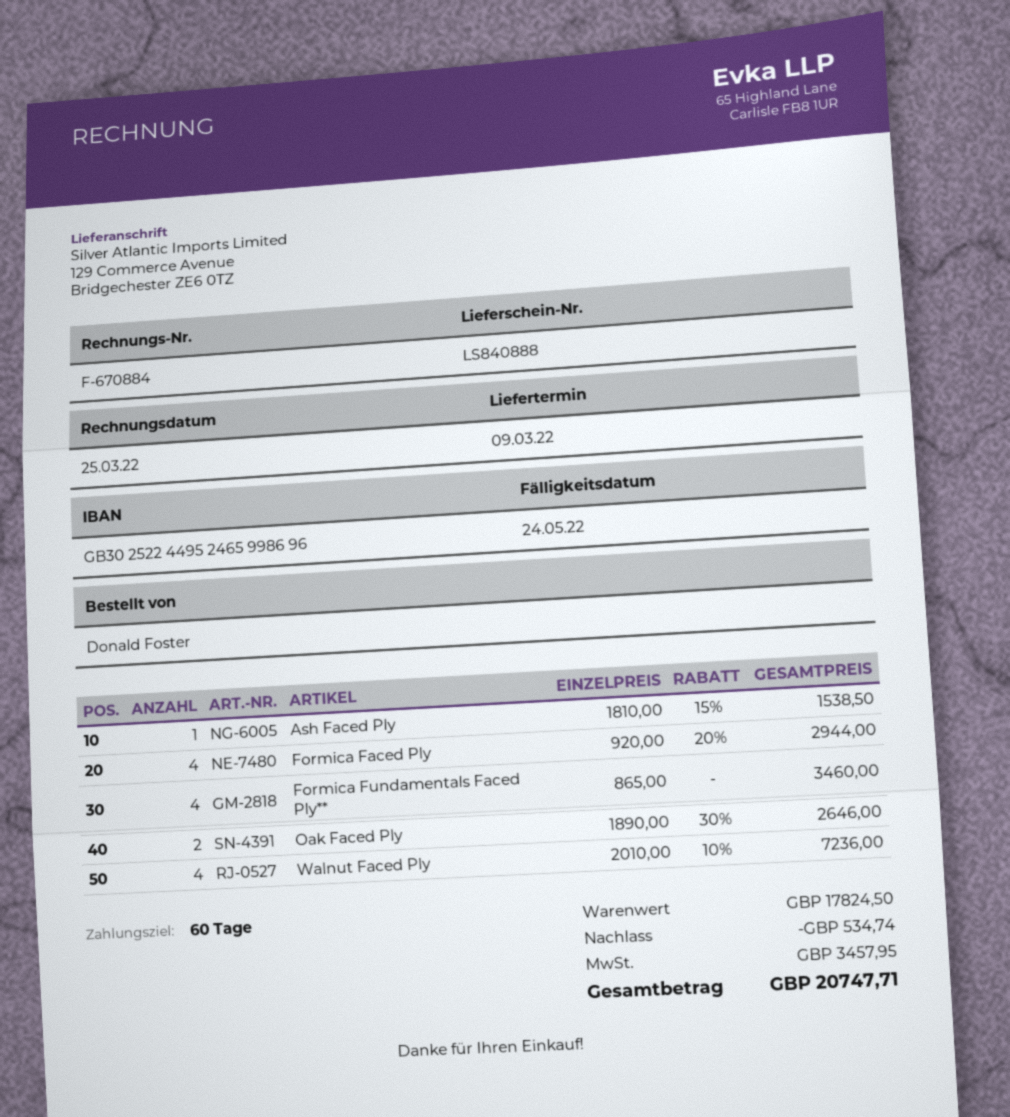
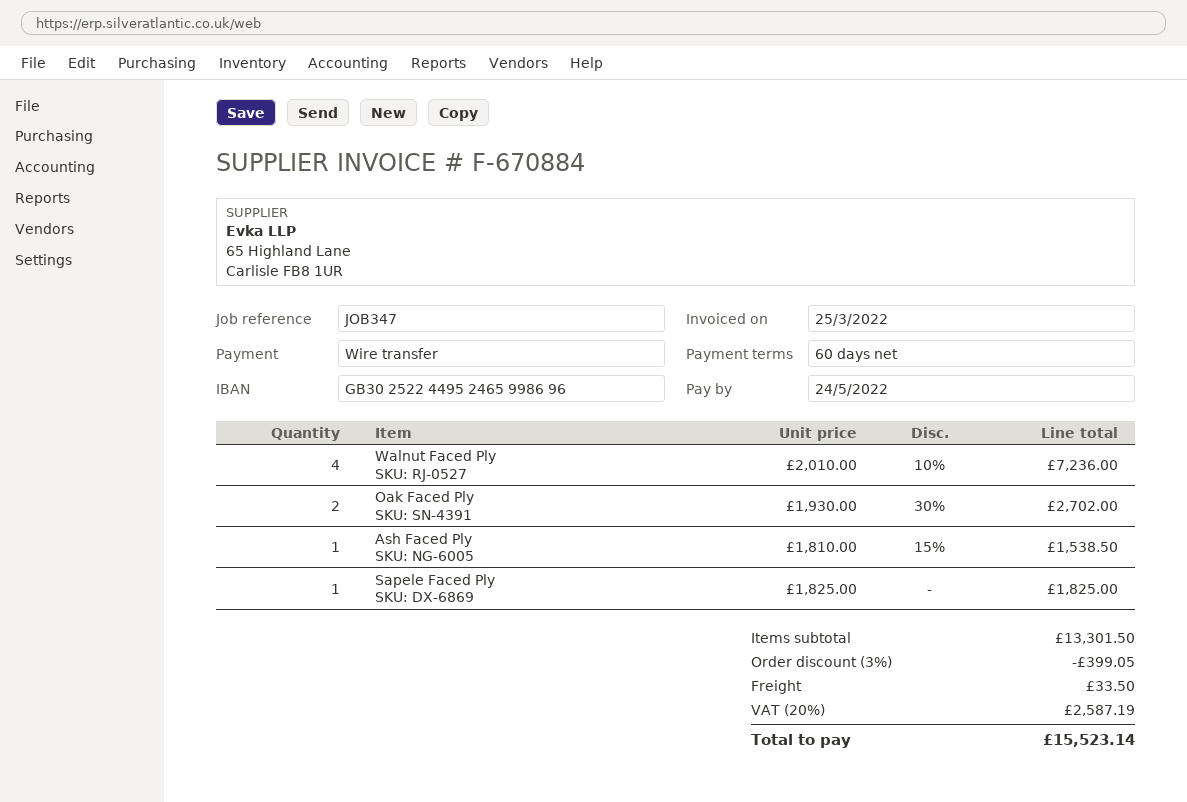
Formica Faced Ply: 4 x 920.00 - 20% = 2944.00 -> none
Formica Fundamentals Faced Ply**: 4 x 865.00 = 3460.00 -> none
Oak Faced Ply: 2 x 1890.00 - 30% = 2646.00 -> 2 x 1930.00 - 30% = 2702.00
Sapele Faced Ply: none -> 1 x 1825.00 = 1825.00
subtotal: 17824.50 -> 13301.50
discount: 534.74 -> 399.05
shipping: none -> 33.50
tax: 3457.95 -> 2587.19
total: 20747.71 -> 15523.14

